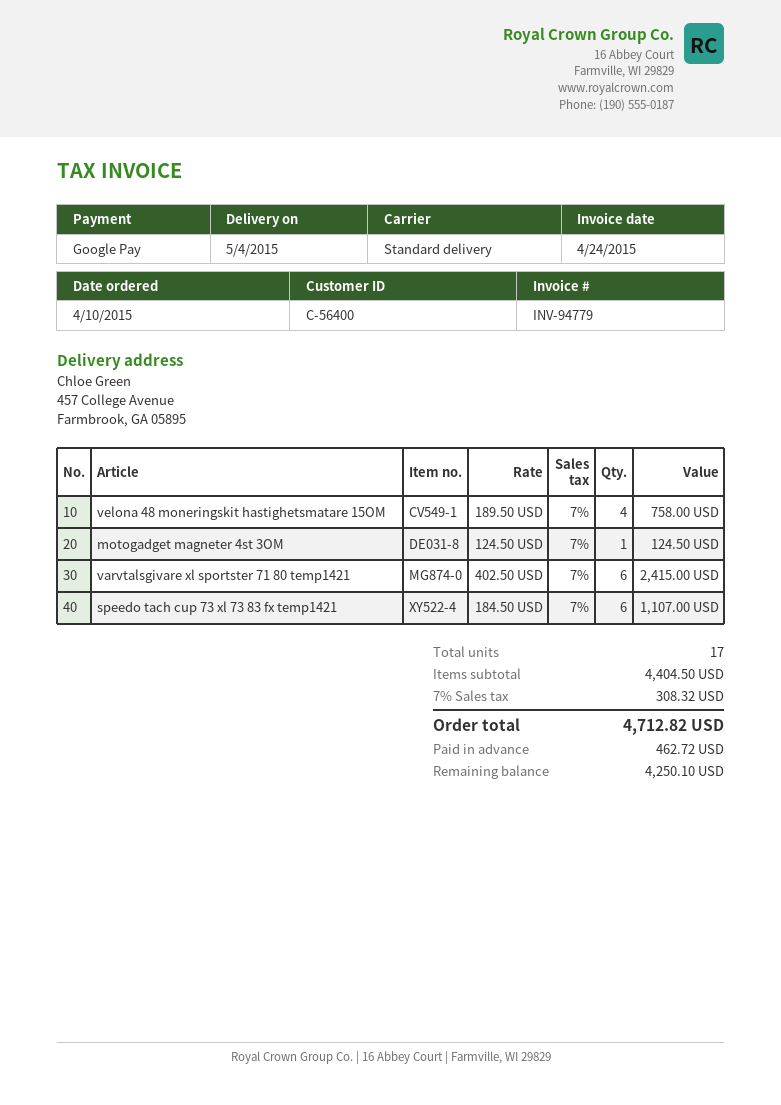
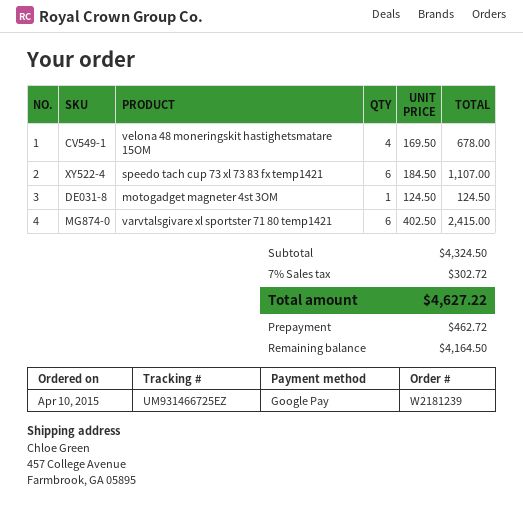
velona 48 moneringskit hastighetsmatare 15OM: 4 x 189.50 = 758.00 -> 4 x 169.50 = 678.00
subtotal: 4404.50 -> 4324.50
tax: 7% = 308.32 -> 7% = 302.72
total: 4712.82 -> 4627.22
balance: 4250.10 -> 4164.50

